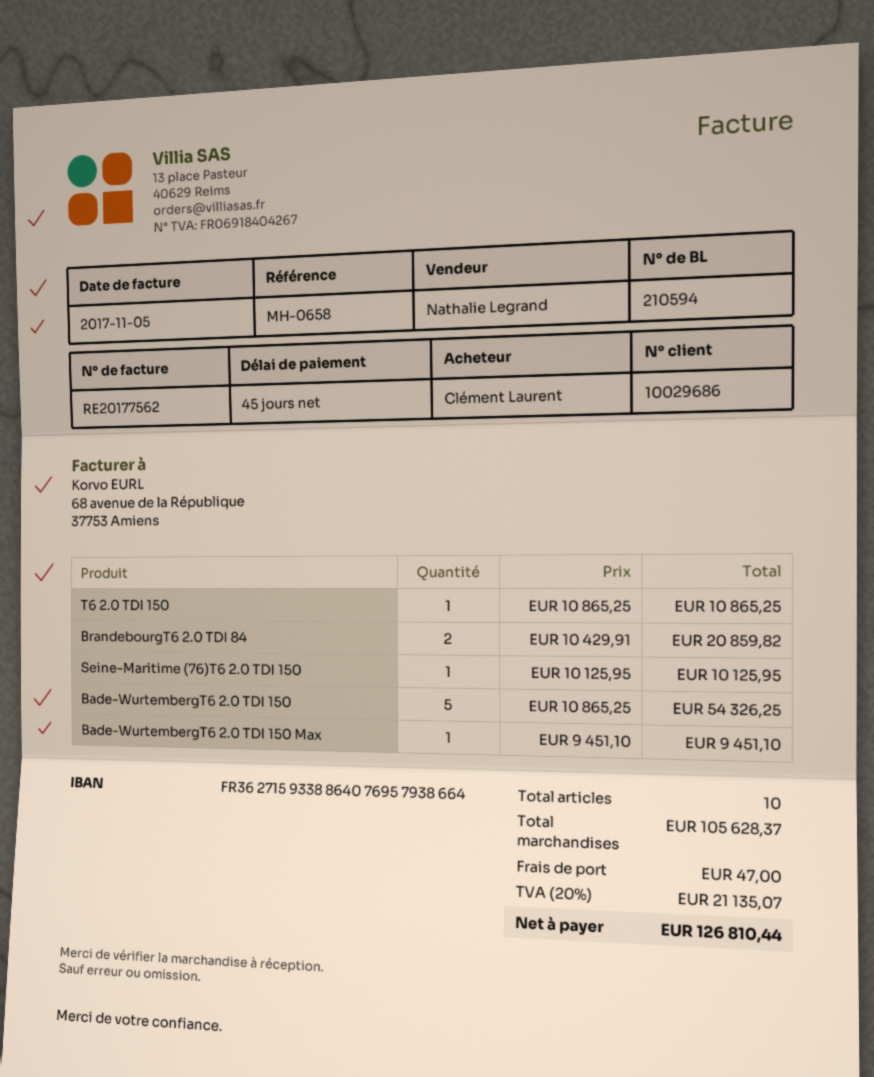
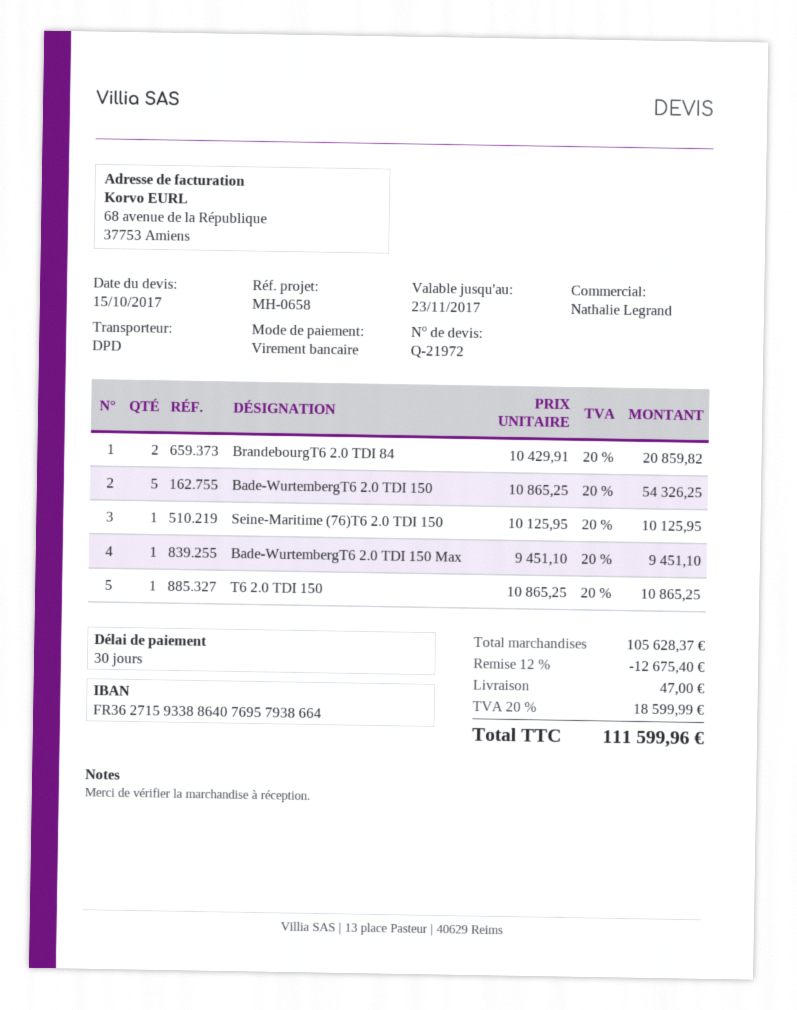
payment terms: 45 days -> 30 days
discount: none -> 12% = 12675.40
tax: 20% = 21135.07 -> 20% = 18599.99
total: 126810.44 -> 111599.96

